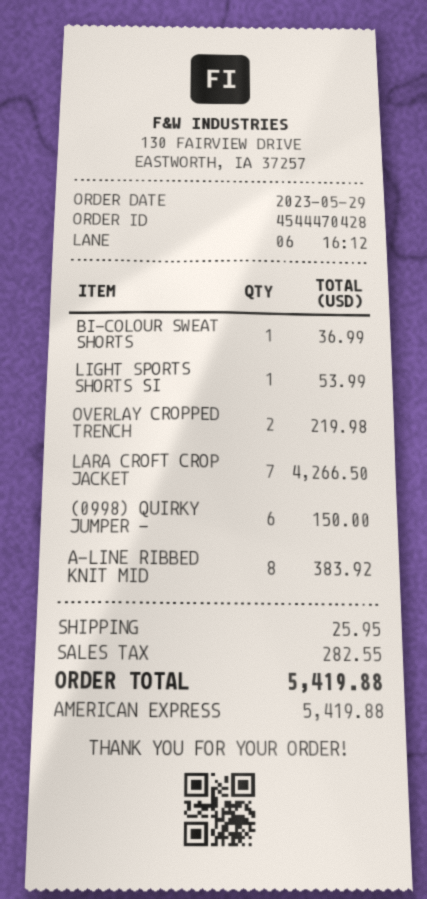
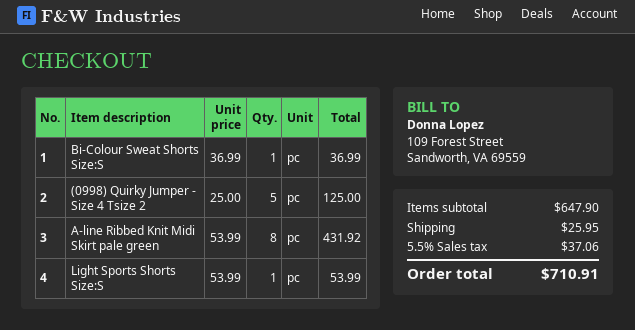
OVERLAY CROPPED TRENCH: 2 for 219.98 -> none
LARA CROFT CROP JACKET: 7 for 4266.50 -> none
(0998) QUIRKY JUMPER -: 6 for 150.00 -> 5 for 125.00
A-LINE RIBBED KNIT MID: 8 for 383.92 -> 8 for 431.92
tax: 282.55 -> 37.06
total: 5419.88 -> 710.91

